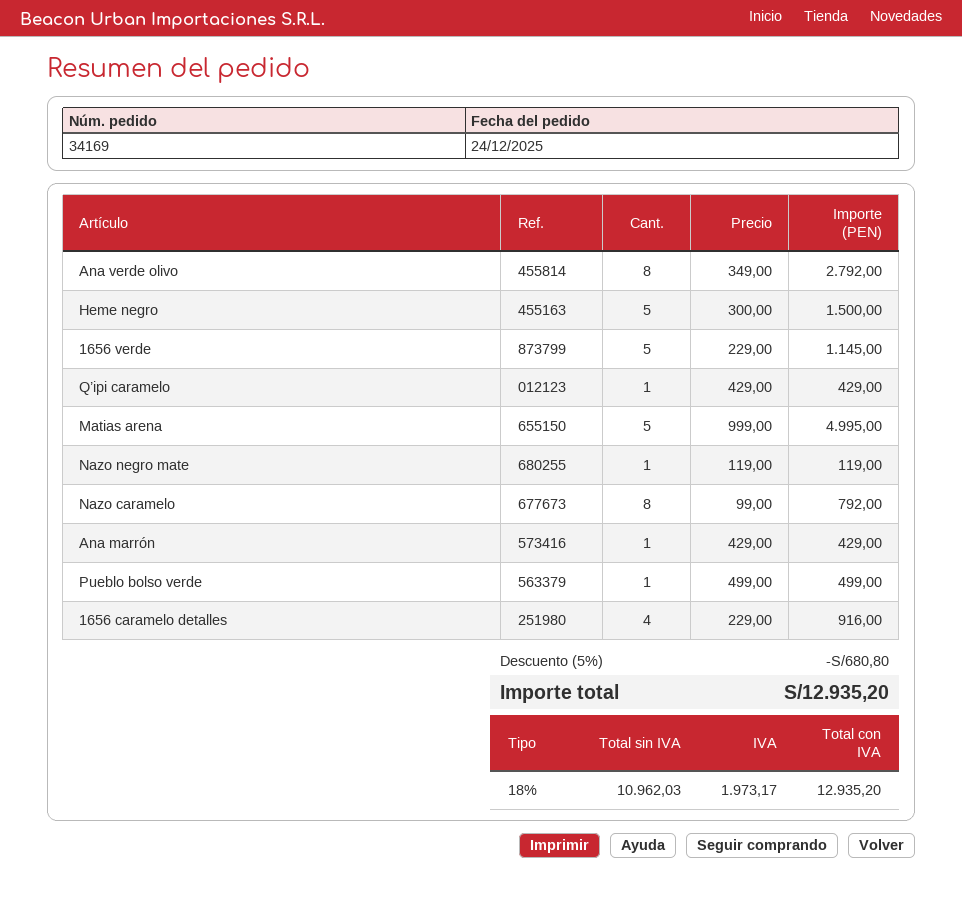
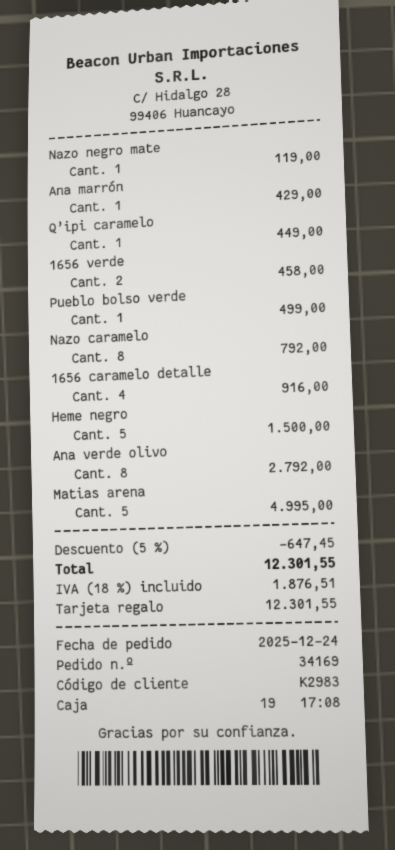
1656 verde: 5 for 1145.00 -> 2 for 458.00
Q’ipi caramelo: 1 for 429.00 -> 1 for 449.00
discount: 5% = 680.80 -> 5% = 647.45
tax: 18% = 1973.17 -> 18% = 1876.51
total: 12935.20 -> 12301.55

